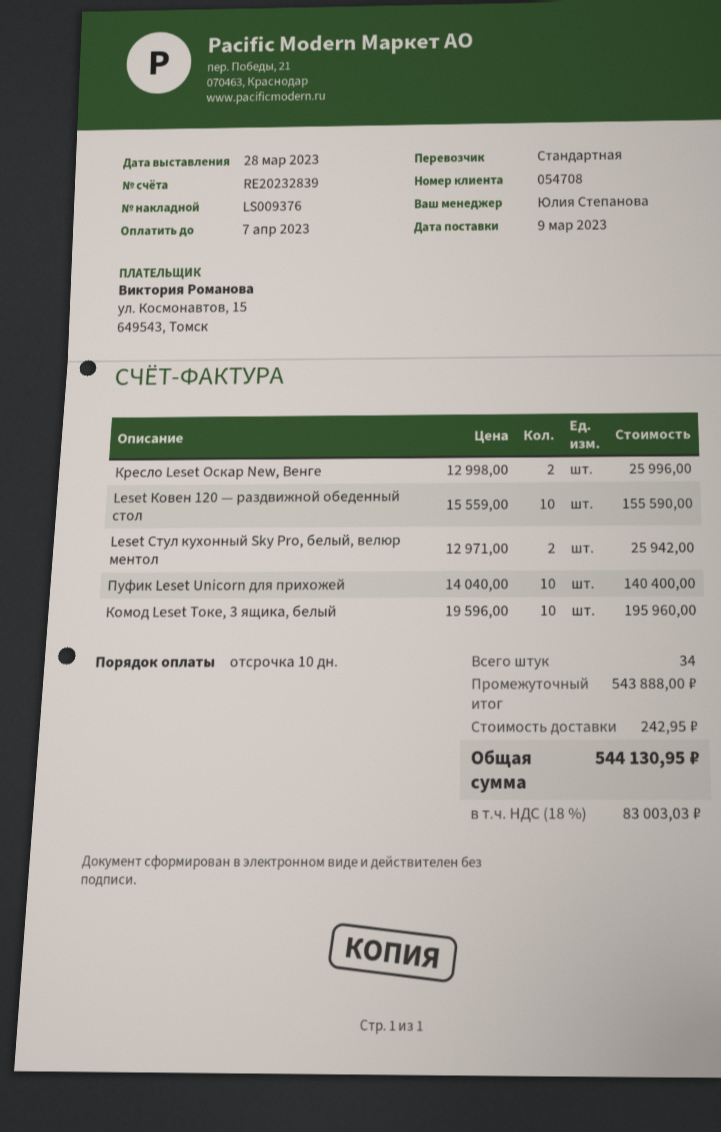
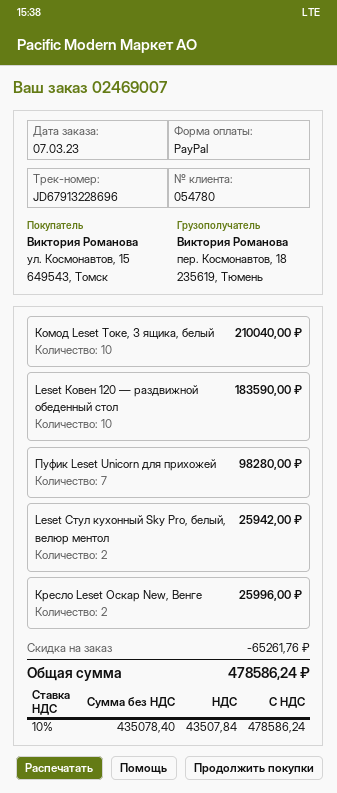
customer number: 054708 -> 054780
Leset Ковен 120 — раздвижной обеденный стол: 10 for 155590.00 -> 10 for 183590.00
Пуфик Leset Unicorn для прихожей: 10 for 140400.00 -> 7 for 98280.00
Комод Leset Токе, 3 ящика, белый: 10 for 195960.00 -> 10 for 210040.00
discount: none -> 65261.76
shipping: 242.95 -> none
tax: 18% = 83003.03 -> 10% = 43507.84
total: 544130.95 -> 478586.24

